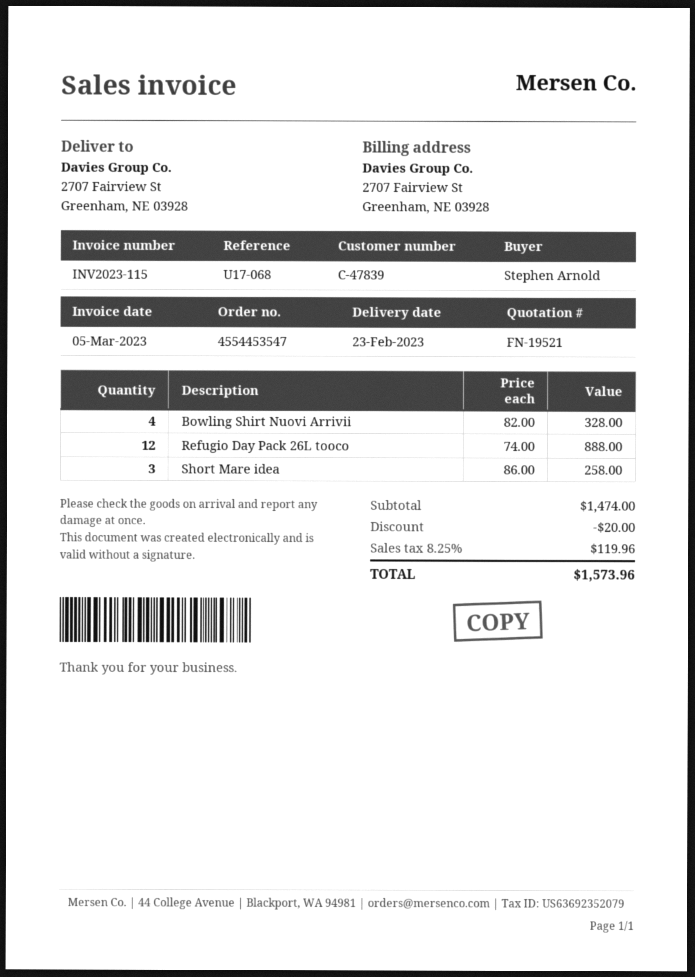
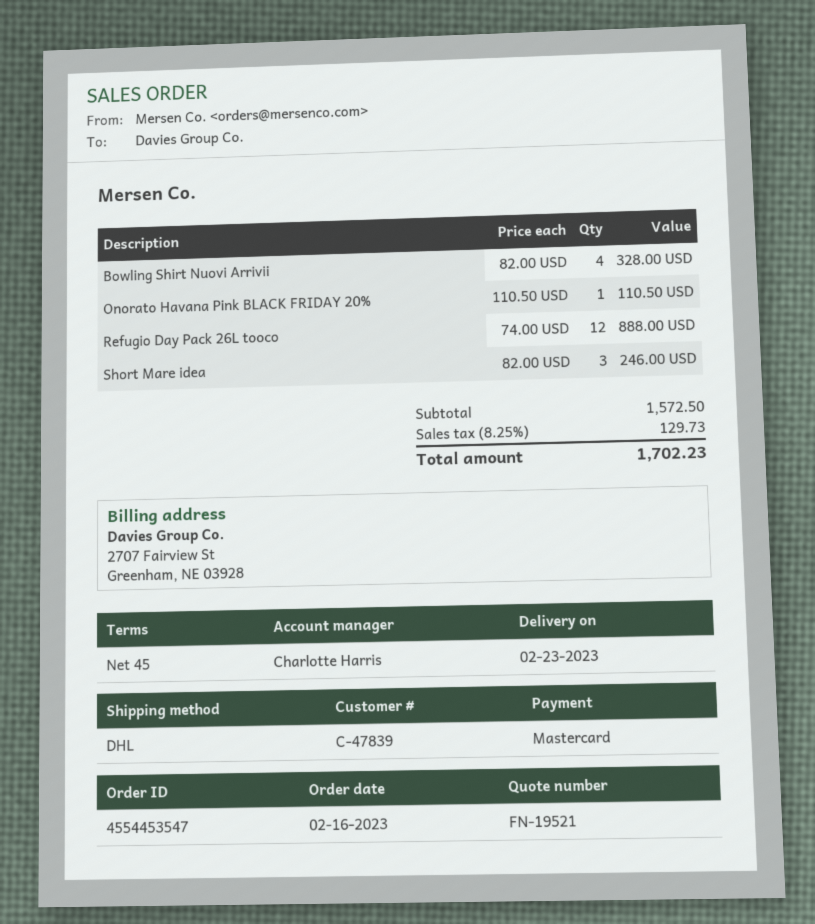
Short Mare idea: 3 x 86.00 = 258.00 -> 3 x 82.00 = 246.00
Onorato Havana Pink BLACK FRIDAY 20%: none -> 1 x 110.50 = 110.50
subtotal: 1474.00 -> 1572.50
discount: 20.00 -> none
tax: 8.25% = 119.96 -> 8.25% = 129.73
total: 1573.96 -> 1702.23

